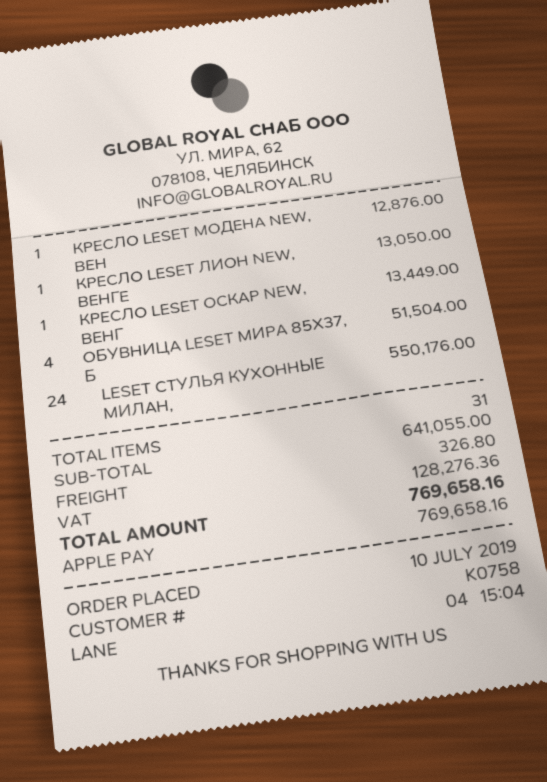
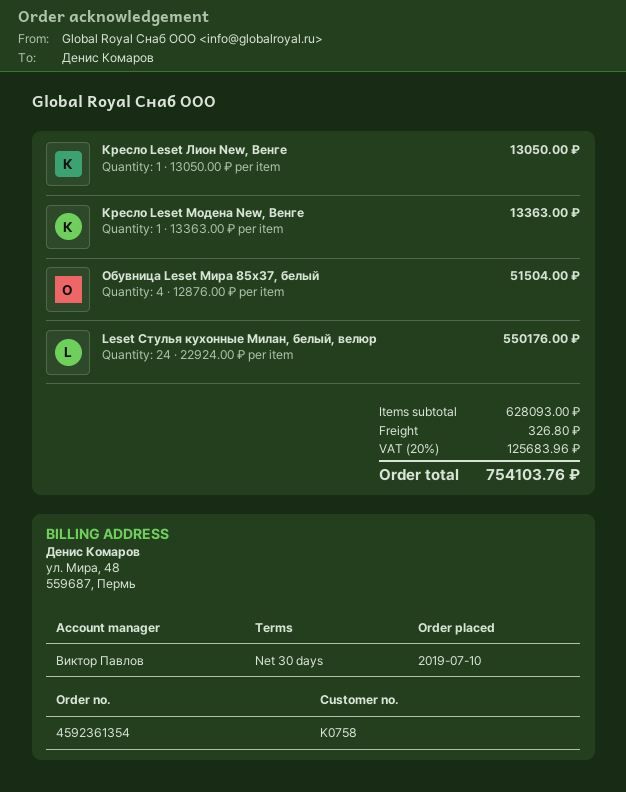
КРЕСЛО LESET МОДЕНА NEW, ВЕН: 1 for 12876.00 -> 1 for 13363.00
КРЕСЛО LESET ОСКАР NEW, ВЕНГ: 1 for 13449.00 -> none
subtotal: 641055.00 -> 628093.00
tax: 128276.36 -> 125683.96
total: 769658.16 -> 754103.76

